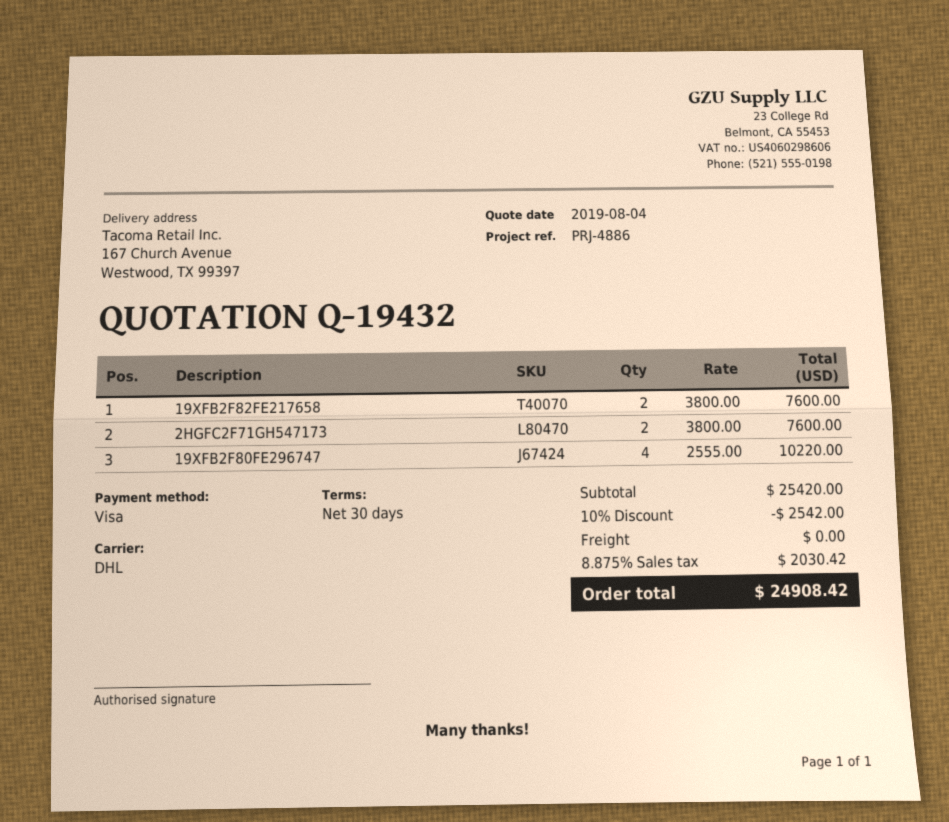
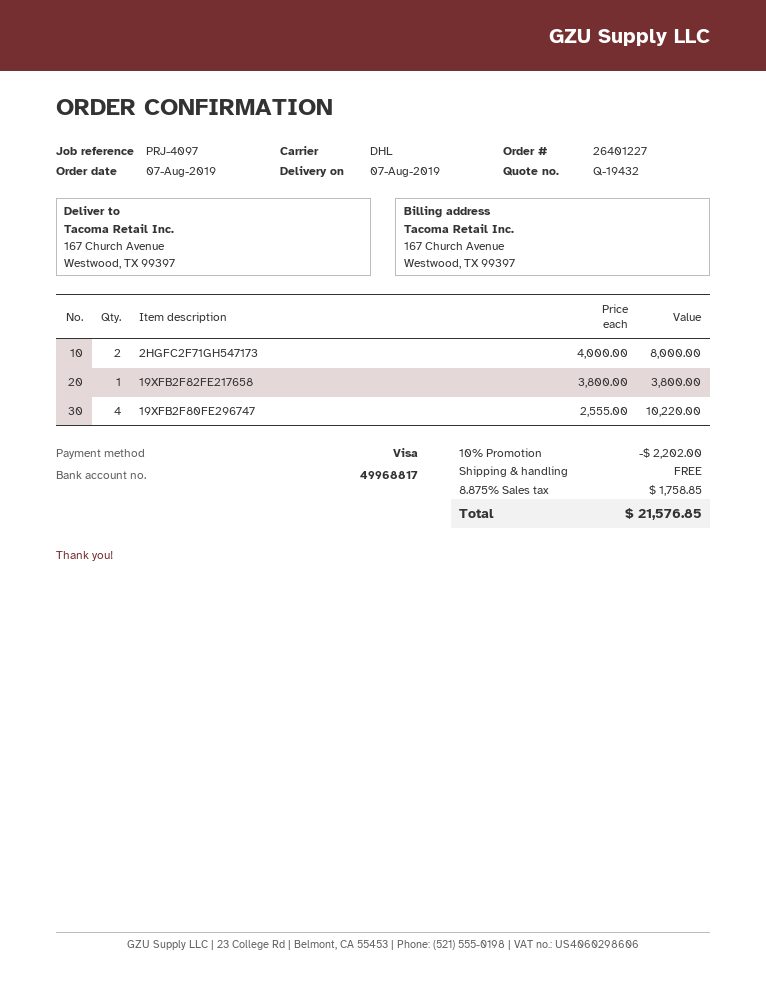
reference: PRJ-4886 -> PRJ-4097
19XFB2F82FE217658: 2 x 3800.00 = 7600.00 -> 1 x 3800.00 = 3800.00
2HGFC2F71GH547173: 2 x 3800.00 = 7600.00 -> 2 x 4000.00 = 8000.00
discount: 10% = 2542.00 -> 10% = 2202.00
tax: 8.875% = 2030.42 -> 8.875% = 1758.85
total: 24908.42 -> 21576.85

